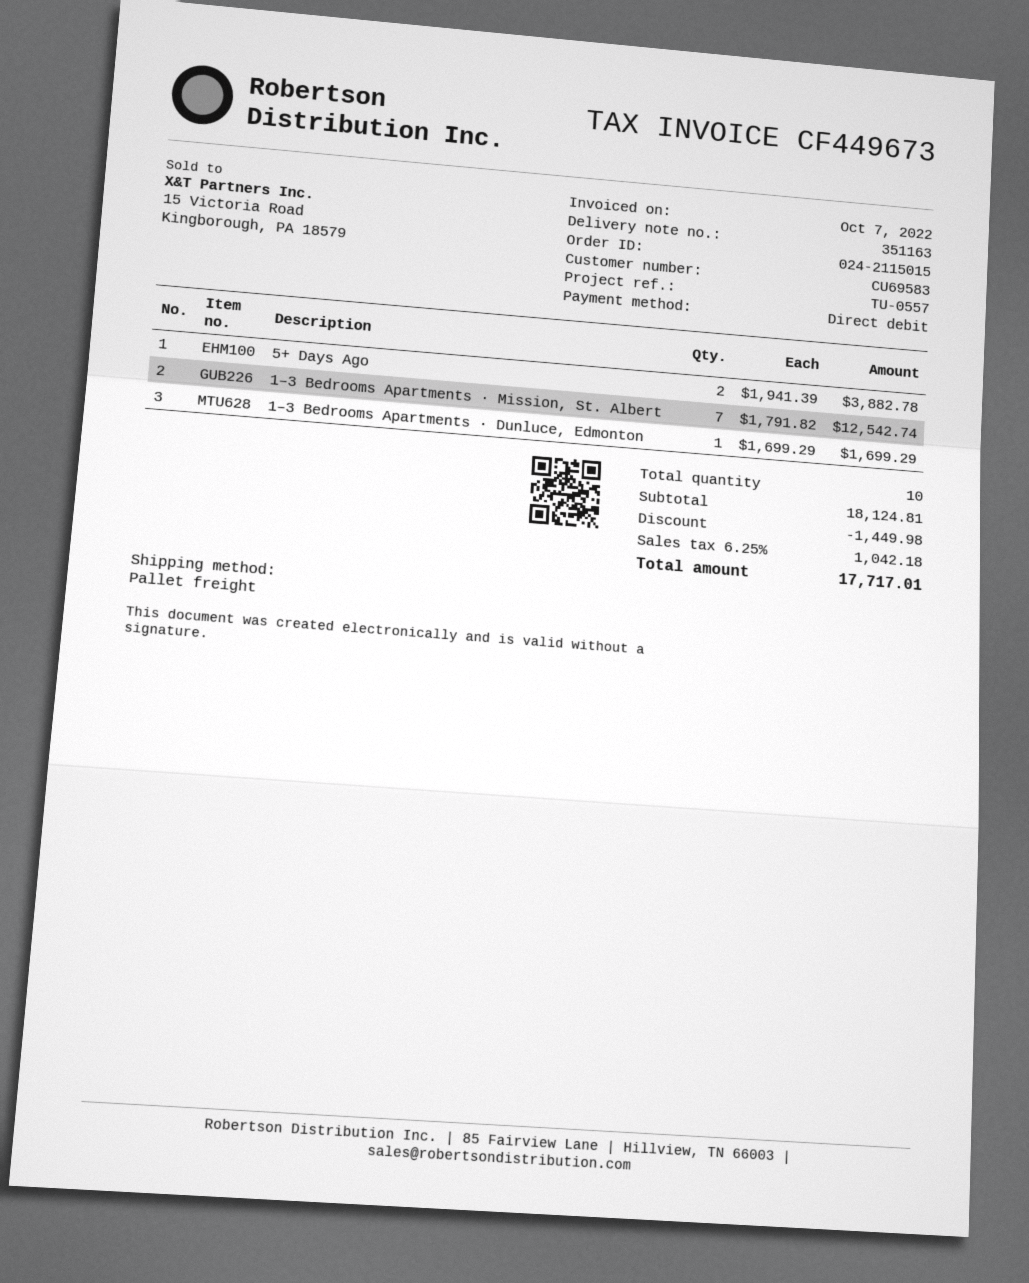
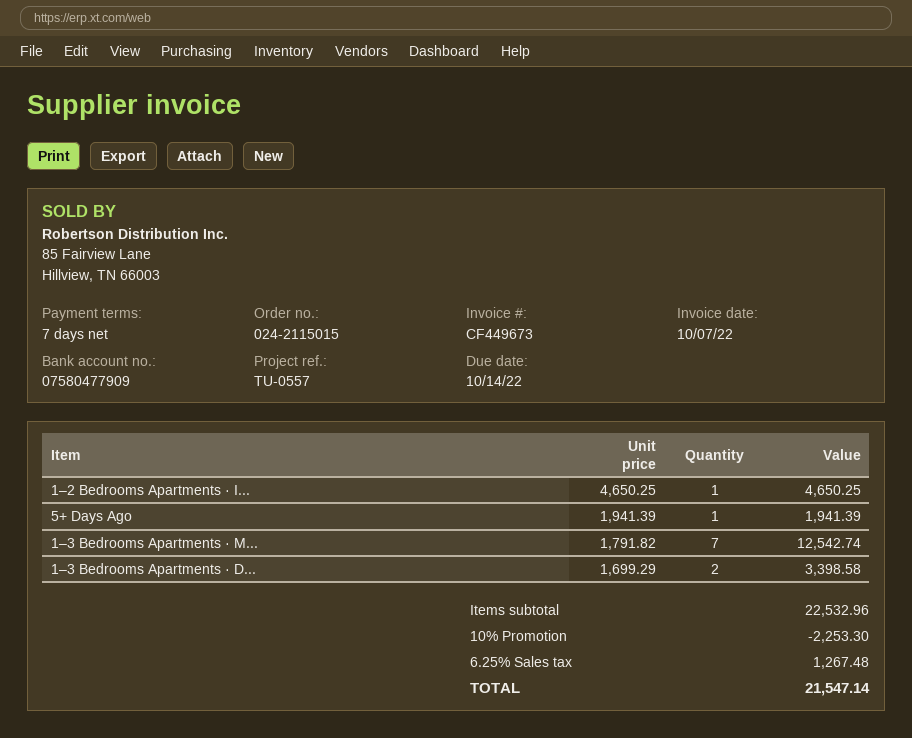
5+ Days Ago: 2 x 1941.39 = 3882.78 -> 1 x 1941.39 = 1941.39
1–3 Bedrooms Apartments · Dunluce, Edmonton: 1 x 1699.29 = 1699.29 -> 2 x 1699.29 = 3398.58
1–2 Bedrooms Apartments · I...: none -> 1 x 4650.25 = 4650.25
subtotal: 18124.81 -> 22532.96
discount: 1449.98 -> 2253.30
tax: 6.25% = 1042.18 -> 6.25% = 1267.48
total: 17717.01 -> 21547.14

